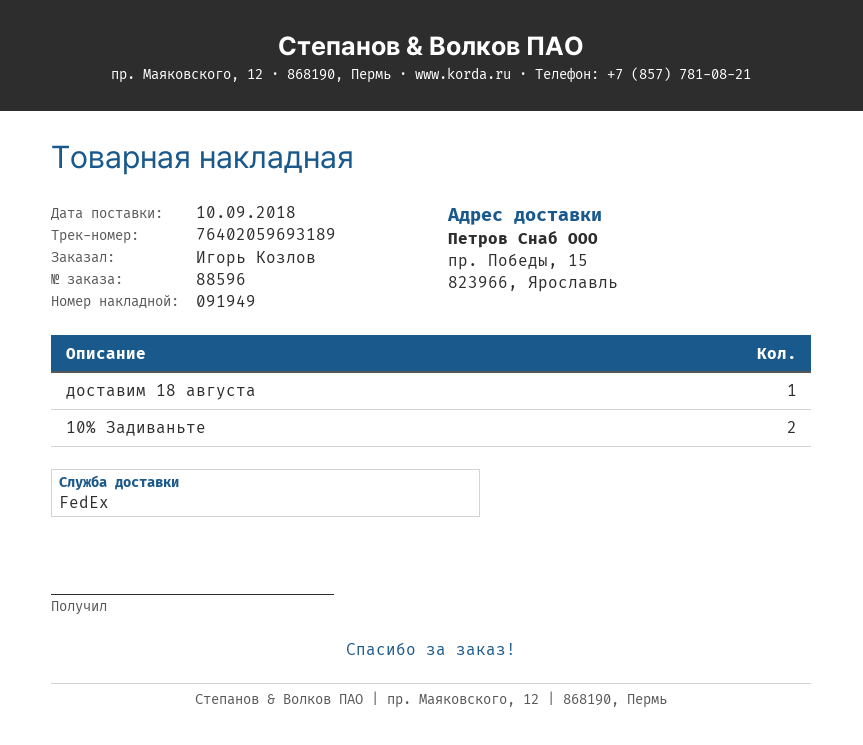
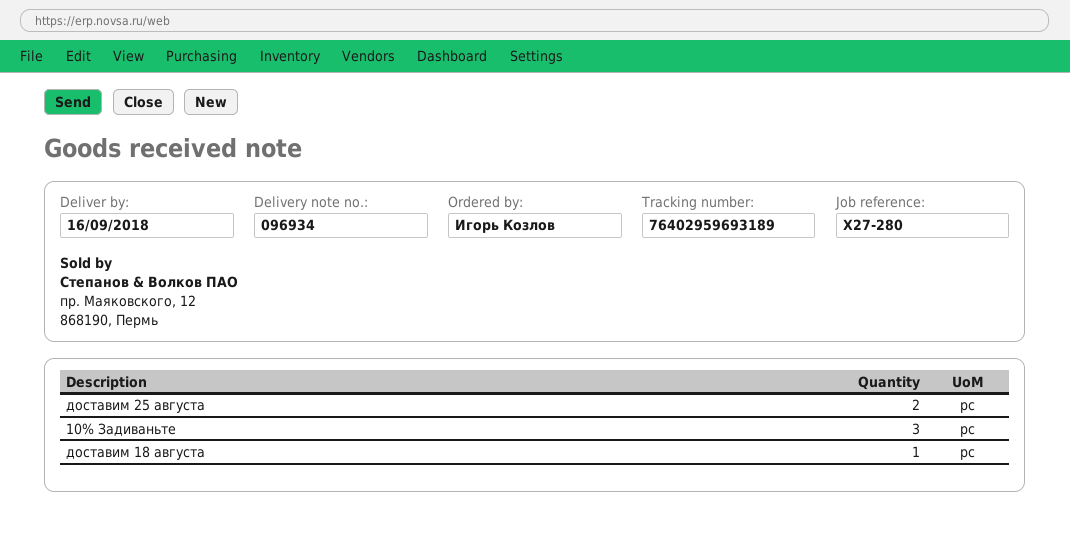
delivery note number: 091949 -> 096934
delivery date: 2018-09-10 -> 2018-09-16
tracking number: 76402059693189 -> 76402959693189
10% Задиваньте: 2 -> 3
доставим 25 августа: none -> 2

